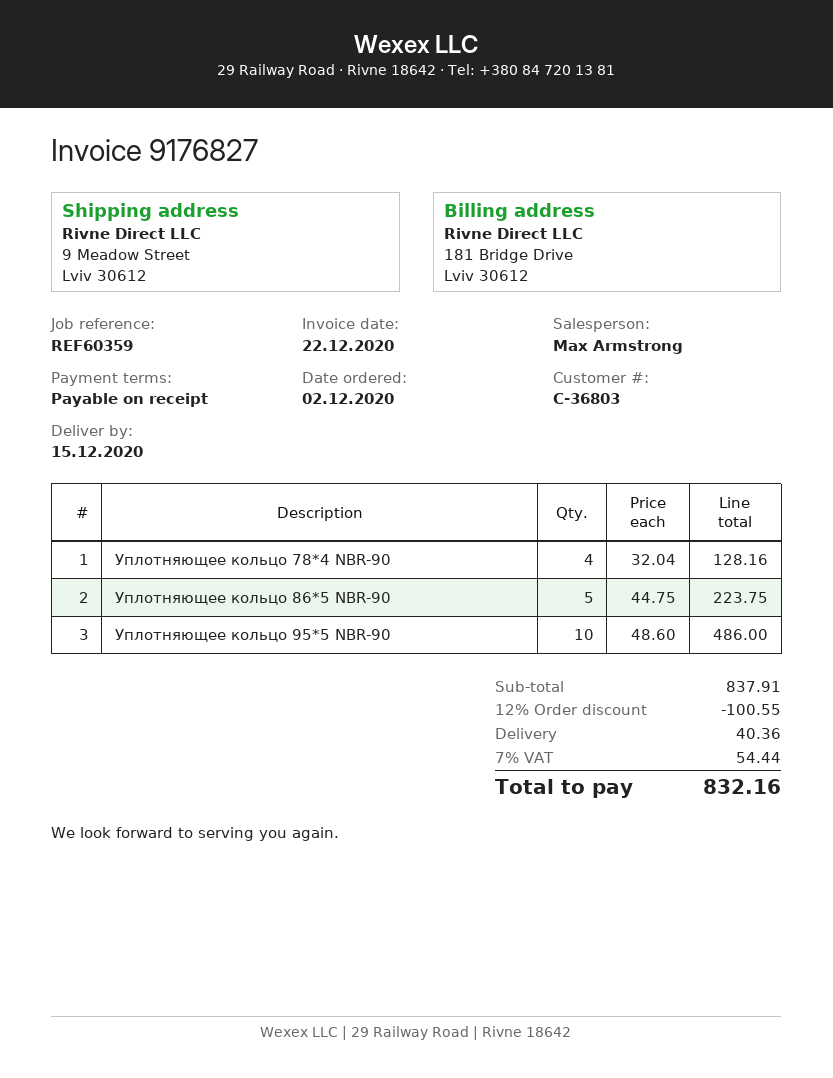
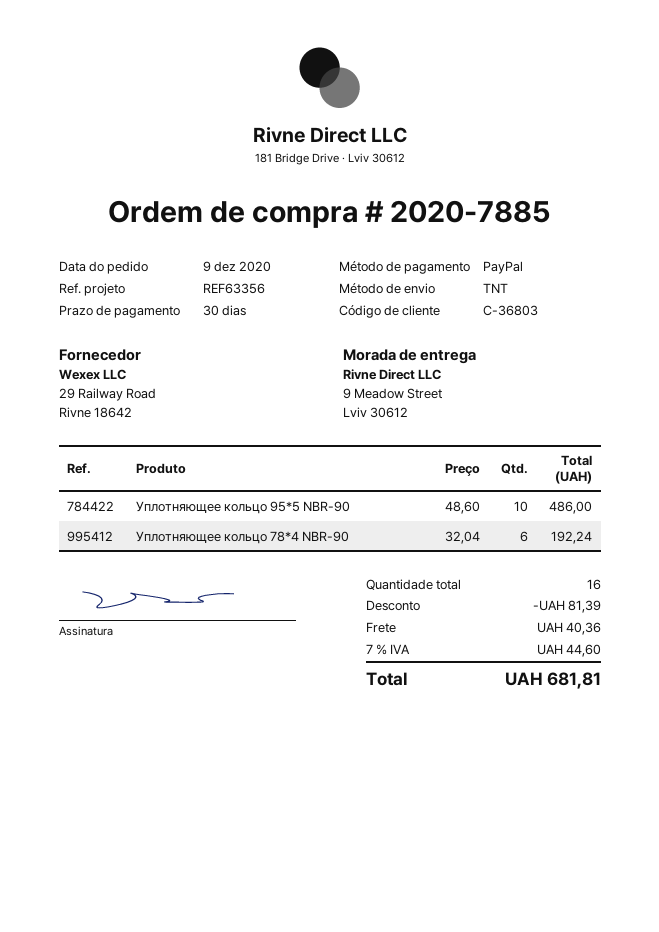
order date: 2020-12-02 -> 2020-12-09
payment terms: on receipt -> 30 days
reference: REF60359 -> REF63356
Уплотняющее кольцо 78*4 NBR-90: 4 x 32.04 = 128.16 -> 6 x 32.04 = 192.24
Уплотняющее кольцо 86*5 NBR-90: 5 x 44.75 = 223.75 -> none
discount: 100.55 -> 81.39
tax: 7% = 54.44 -> 7% = 44.60
total: 832.16 -> 681.81

